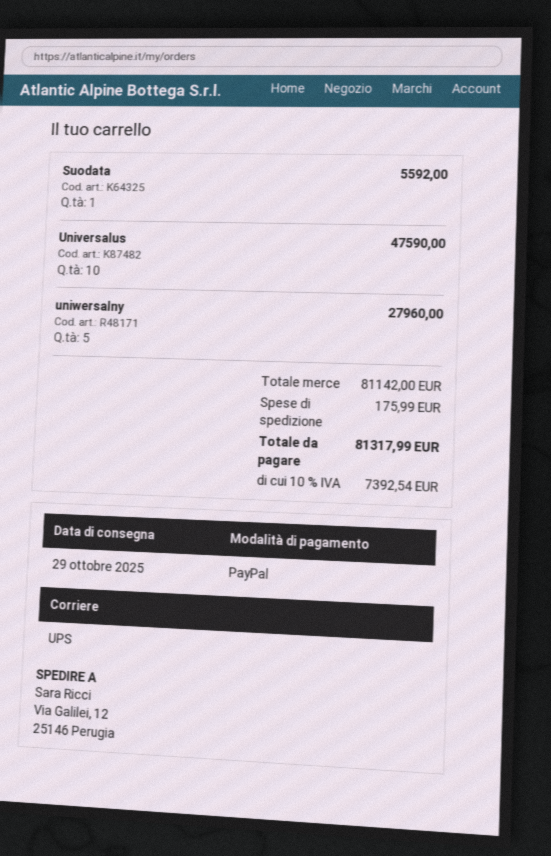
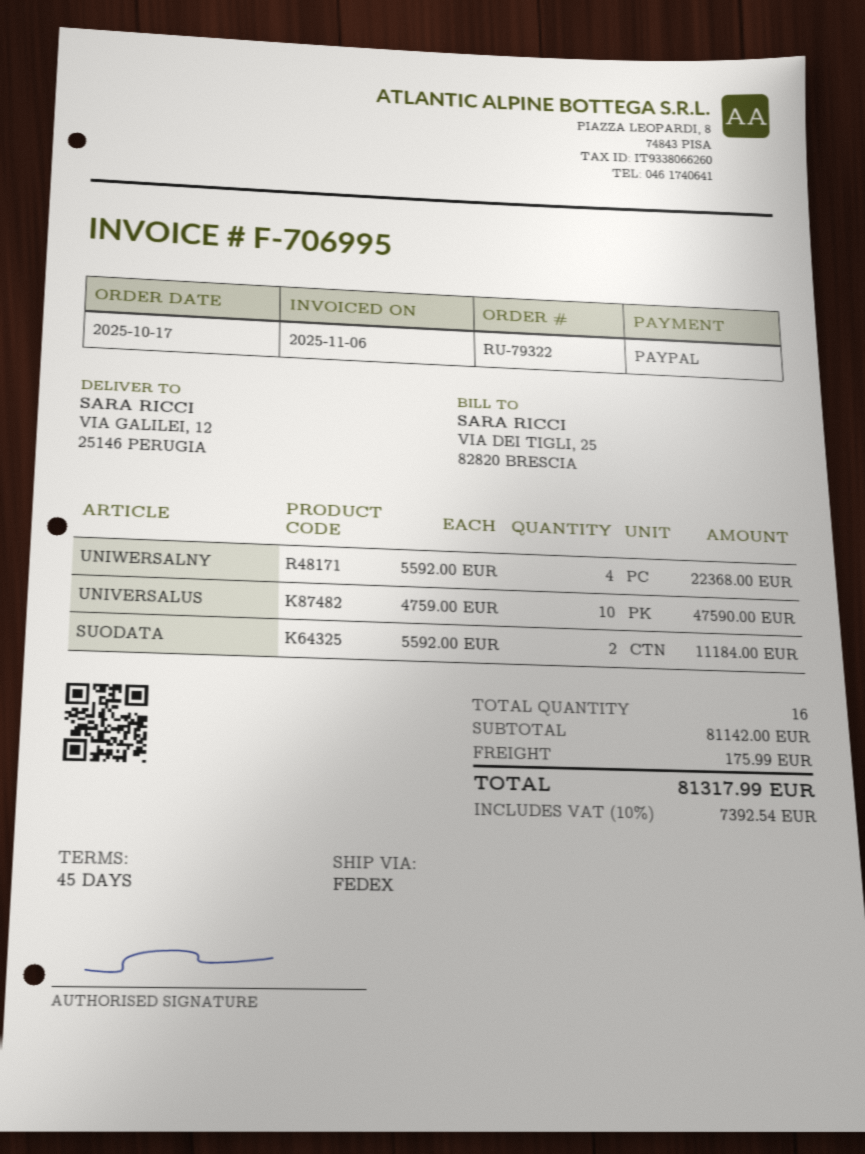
shipping method: UPS -> FedEx
Suodata: 1 for 5592.00 -> 2 for 11184.00
uniwersalny: 5 for 27960.00 -> 4 for 22368.00

